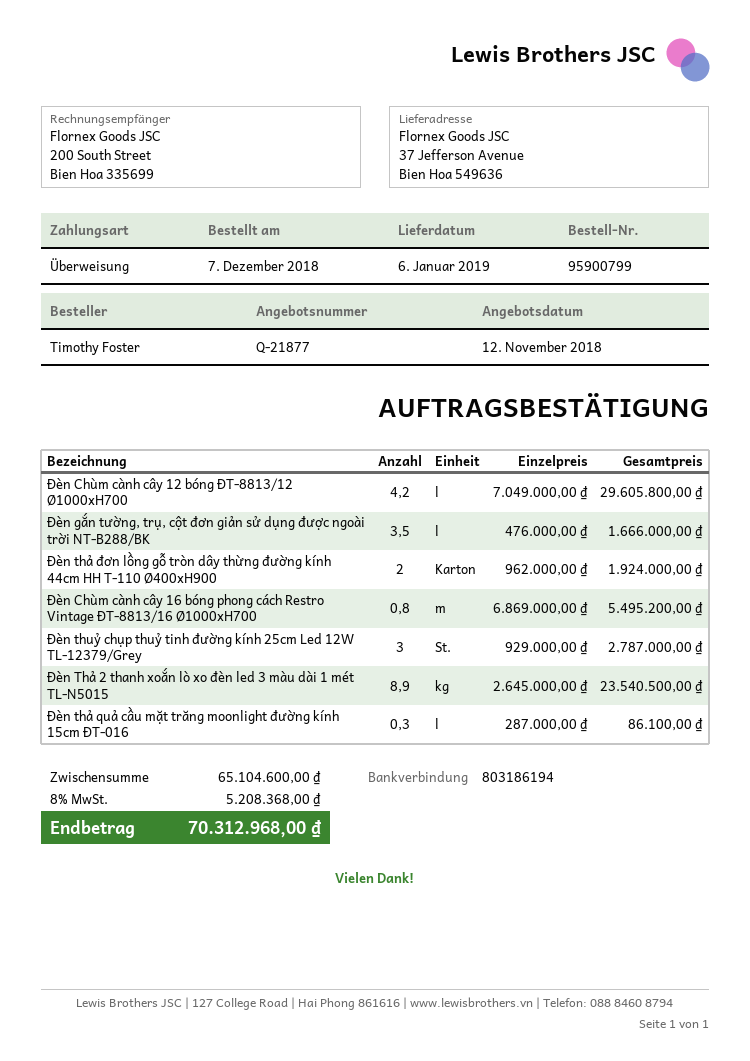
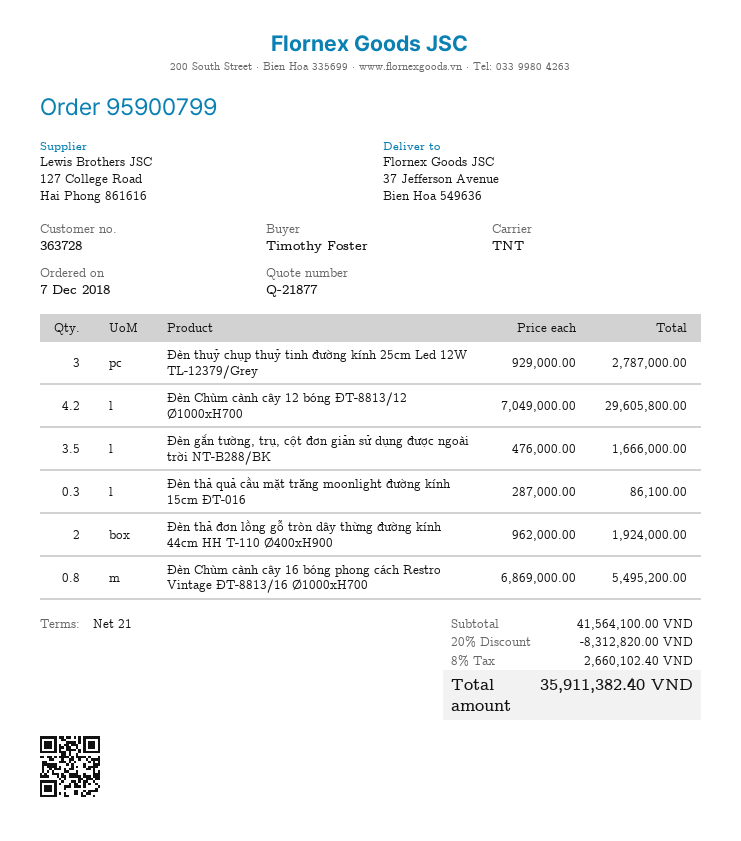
Đèn Thả 2 thanh xoắn lò xo đèn led 3 màu dài 1 mét TL-N5015: 8.9 x 2645000.00 = 23540500.00 -> none
subtotal: 65104600.00 -> 41564100.00
discount: none -> 20% = 8312820.00
tax: 8% = 5208368.00 -> 8% = 2660102.40
total: 70312968.00 -> 35911382.40

